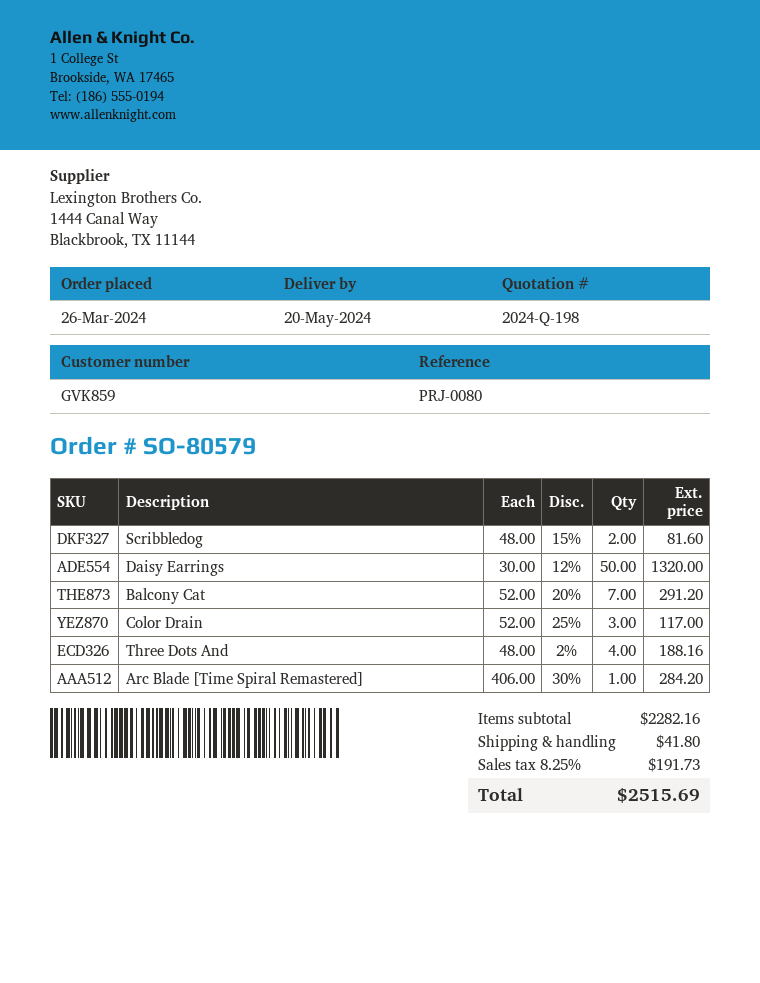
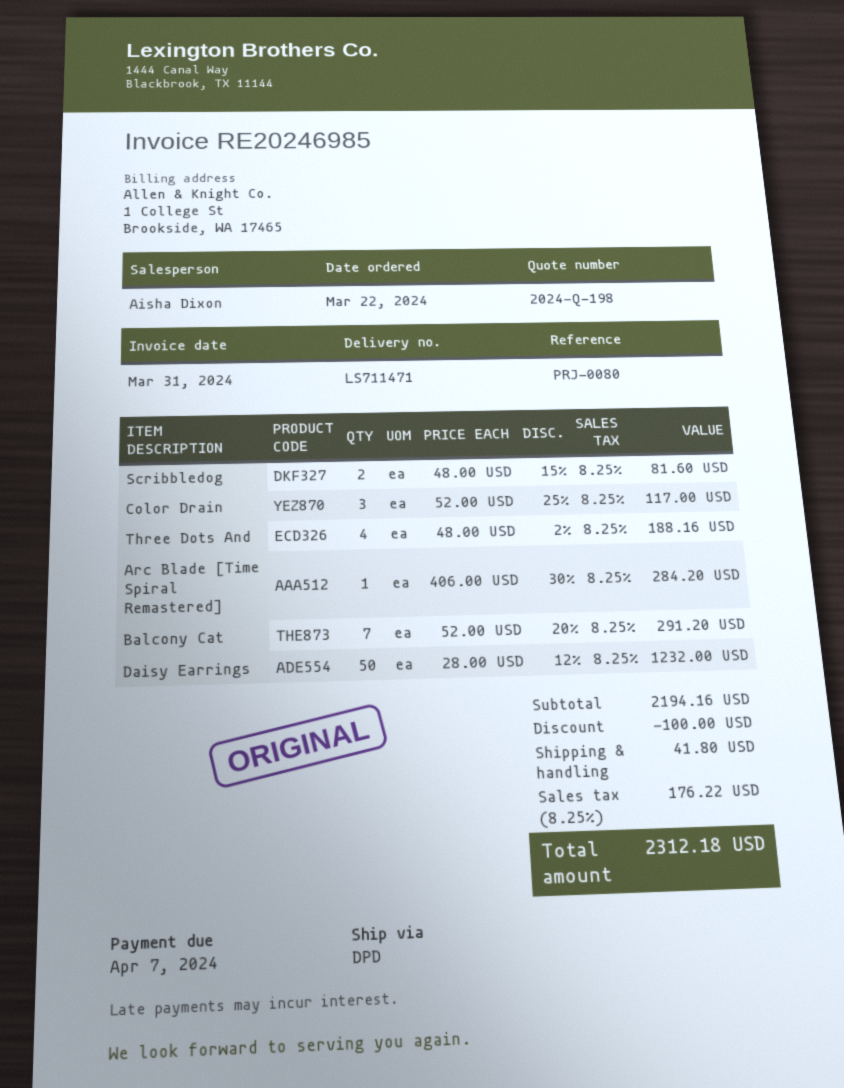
order date: 2024-03-26 -> 2024-03-22
Daisy Earrings: 50 x 30.00 - 12% = 1320.00 -> 50 x 28.00 - 12% = 1232.00
subtotal: 2282.16 -> 2194.16
discount: none -> 100.00
tax: 8.25% = 191.73 -> 8.25% = 176.22
total: 2515.69 -> 2312.18

